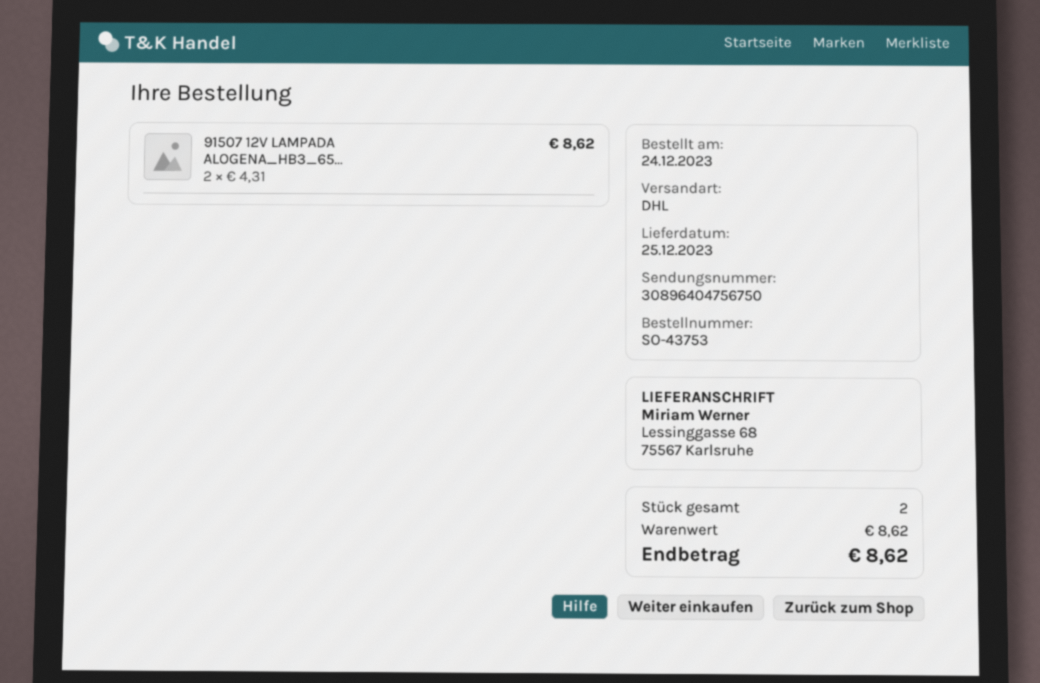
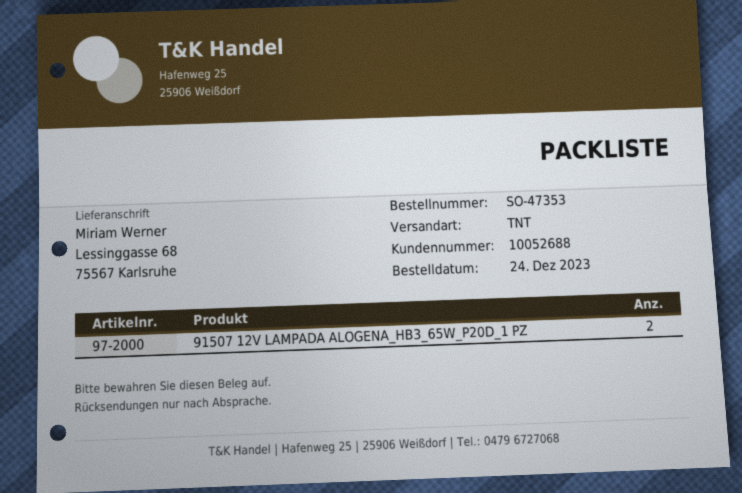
order number: SO-43753 -> SO-47353
shipping method: DHL -> TNT

